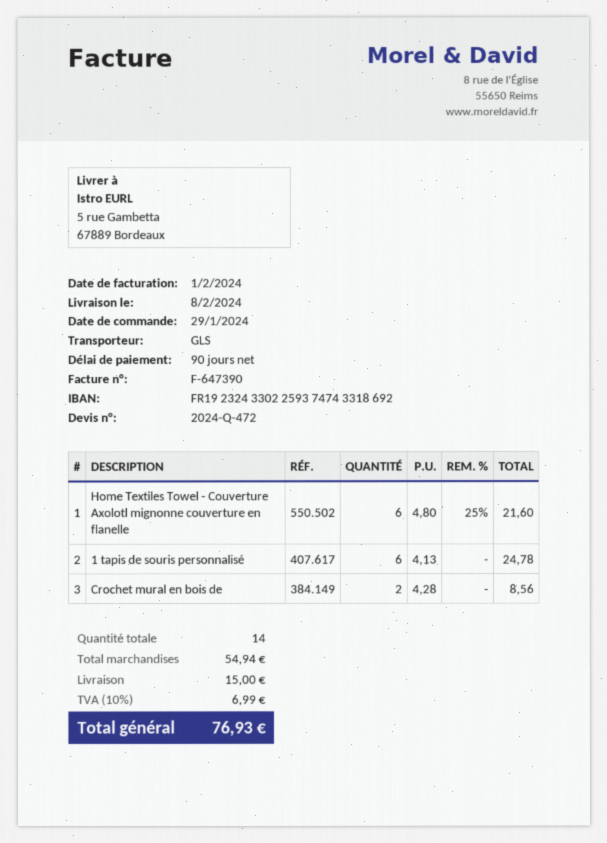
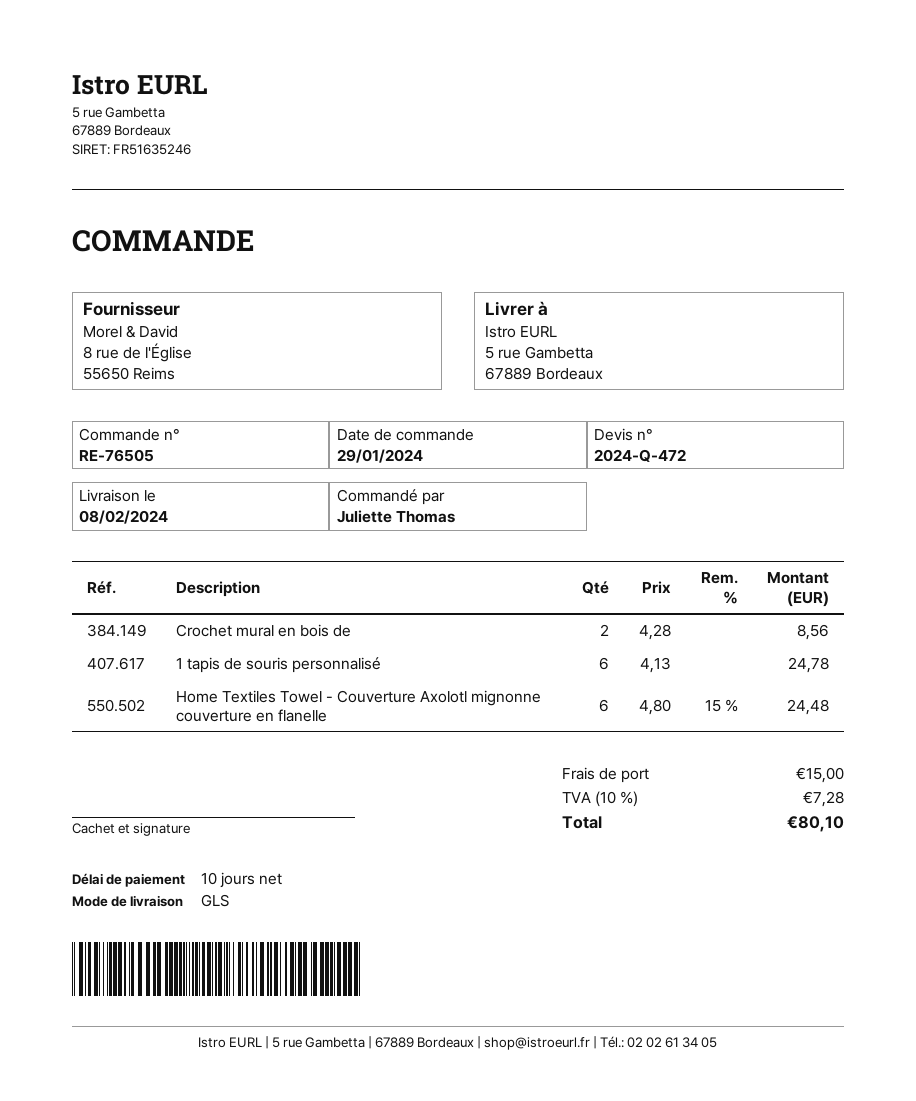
payment terms: 90 days -> 10 days
Home Textiles Towel - Couverture Axolotl mignonne couverture en flanelle: 6 x 4.80 - 25% = 21.60 -> 6 x 4.80 - 15% = 24.48
tax: 10% = 6.99 -> 10% = 7.28
total: 76.93 -> 80.10

